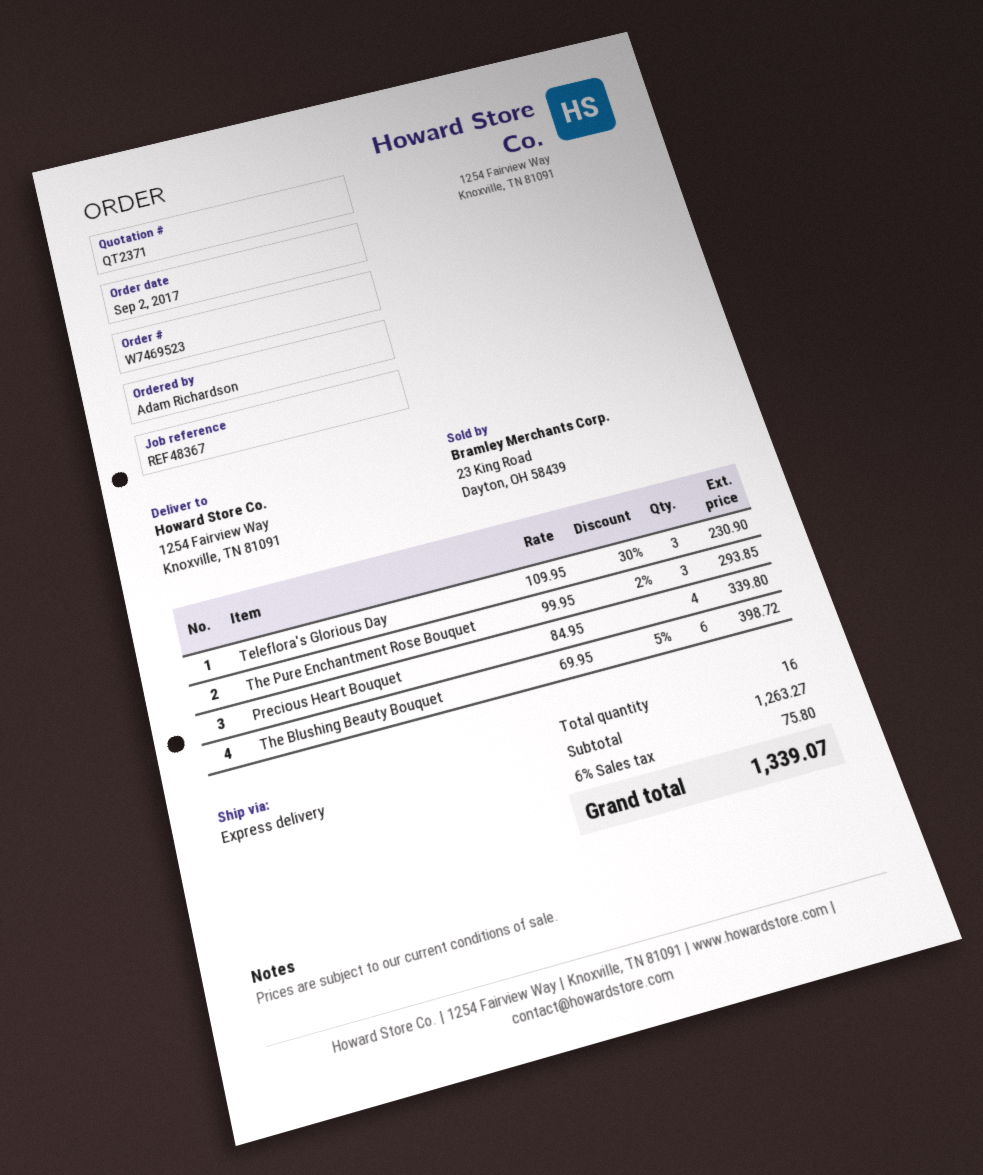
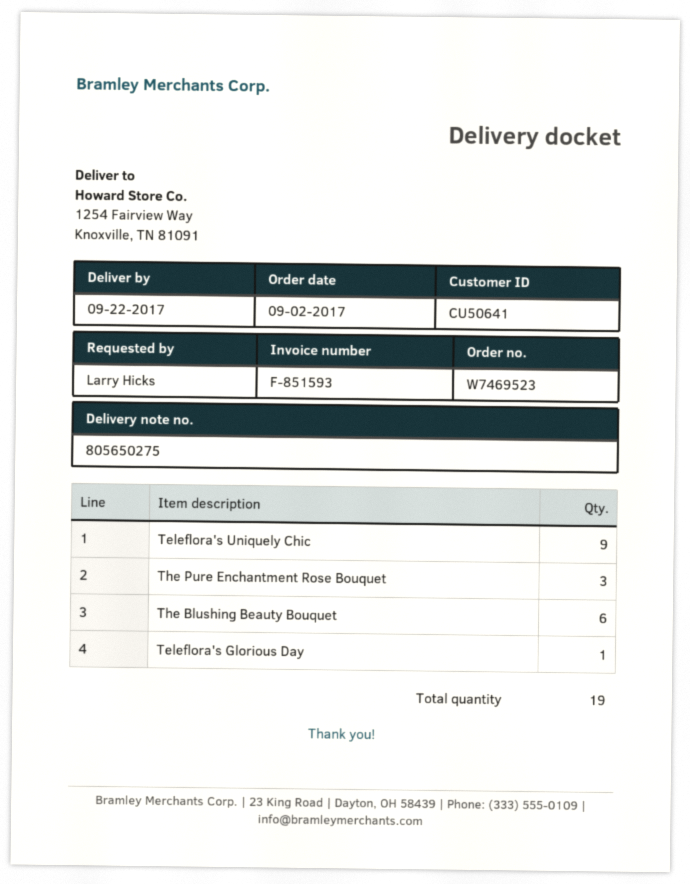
ordered by: Adam Richardson -> Larry Hicks
Teleflora's Glorious Day: 3 -> 1
Precious Heart Bouquet: 4 -> none
Teleflora's Uniquely Chic: none -> 9
total quantity: 16 -> 19

